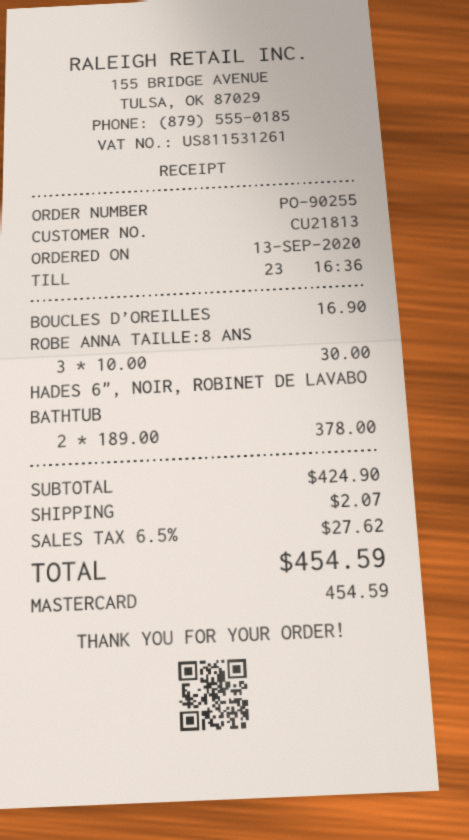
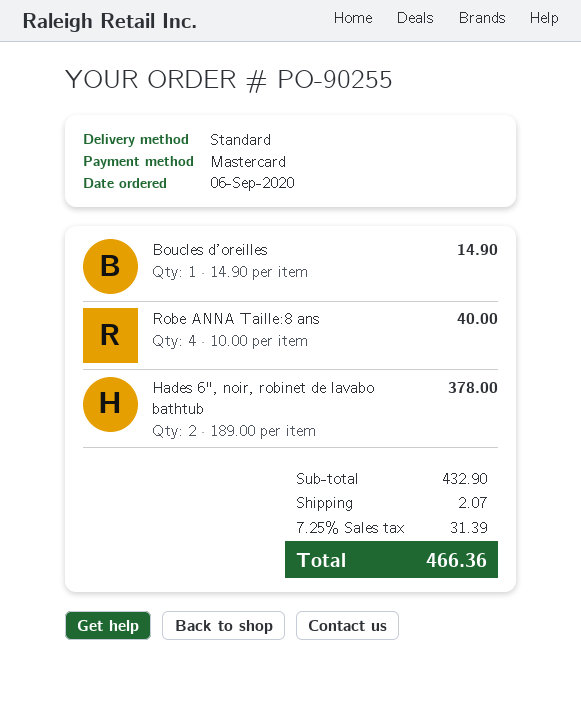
order date: 2020-09-13 -> 2020-09-06
BOUCLES D’OREILLES: 1 x 16.90 = 16.90 -> 1 x 14.90 = 14.90
ROBE ANNA TAILLE:8 ANS: 3 x 10.00 = 30.00 -> 4 x 10.00 = 40.00
subtotal: 424.90 -> 432.90
tax: 6.5% = 27.62 -> 7.25% = 31.39
total: 454.59 -> 466.36

